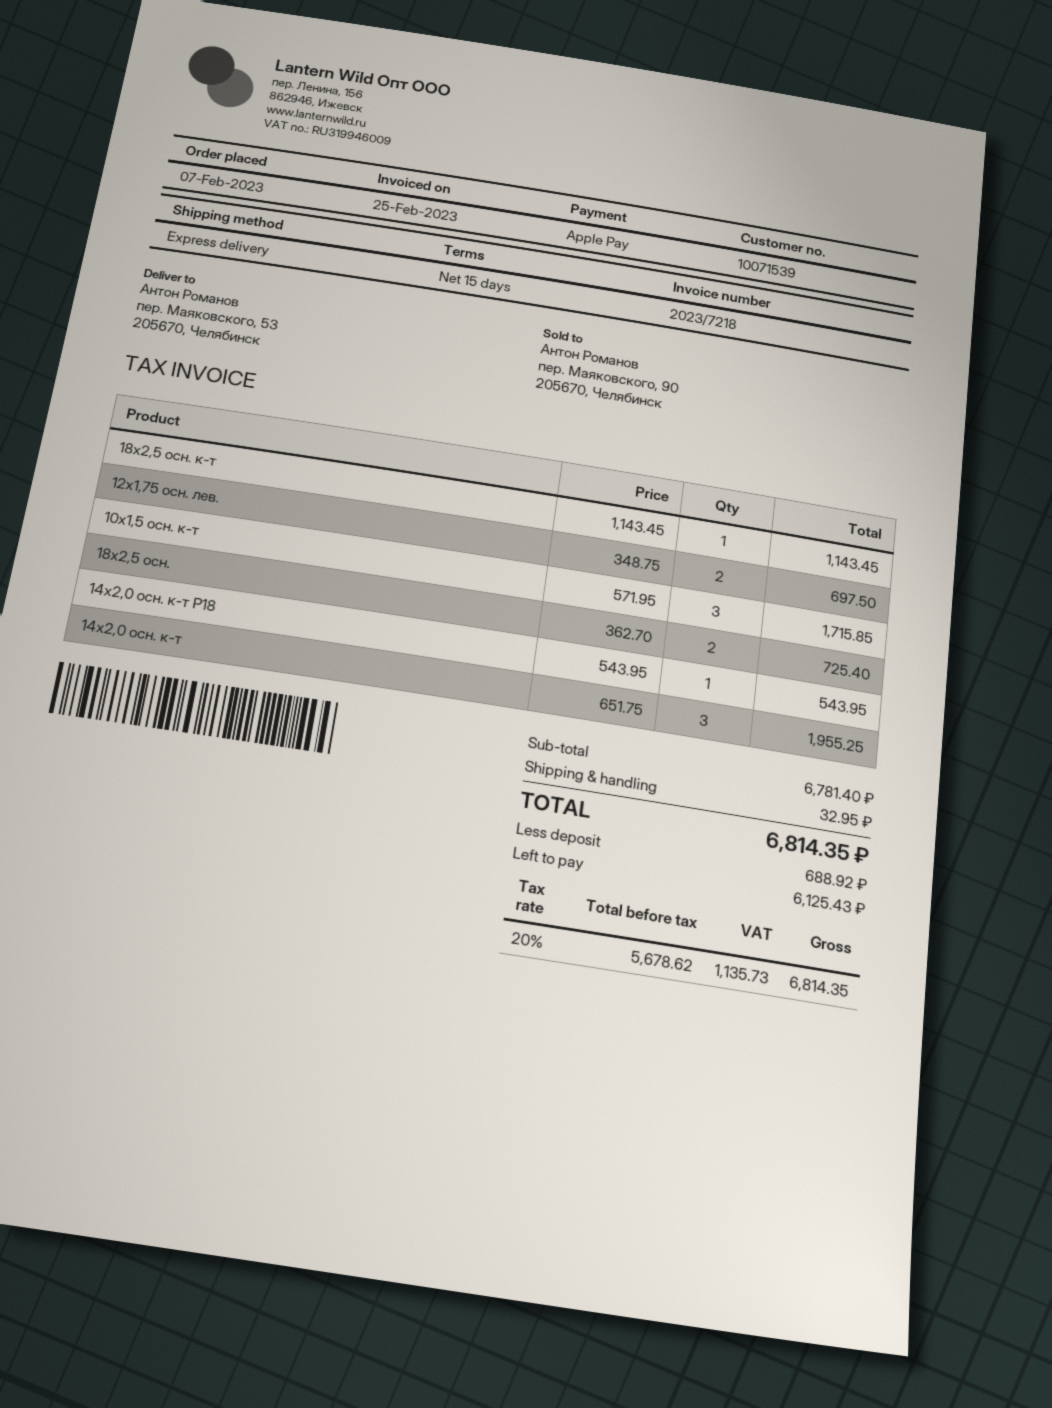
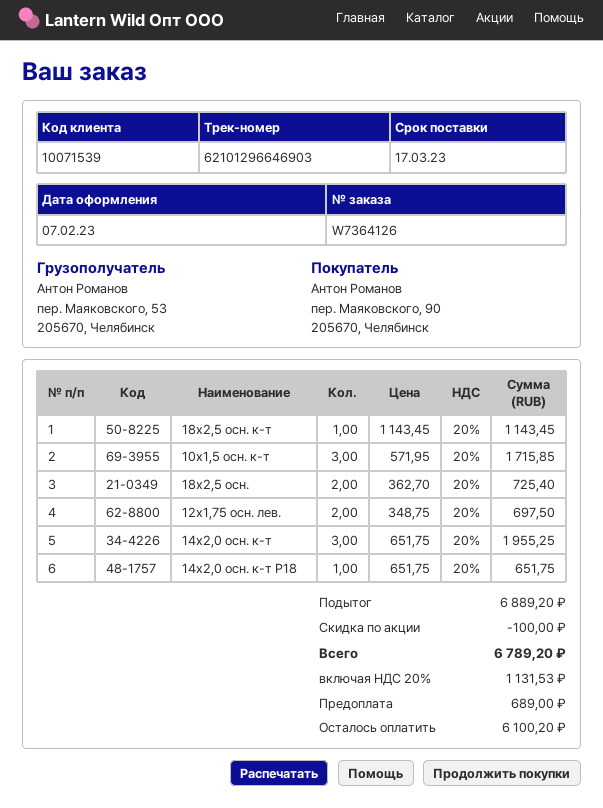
14х2,0 осн. к-т Р18: 1 x 543.95 = 543.95 -> 1 x 651.75 = 651.75
subtotal: 6781.40 -> 6889.20
discount: none -> 100.00
shipping: 32.95 -> none
tax: 20% = 1135.73 -> 20% = 1131.53
total: 6814.35 -> 6789.20
deposit: 688.92 -> 689.00
balance: 6125.43 -> 6100.20

